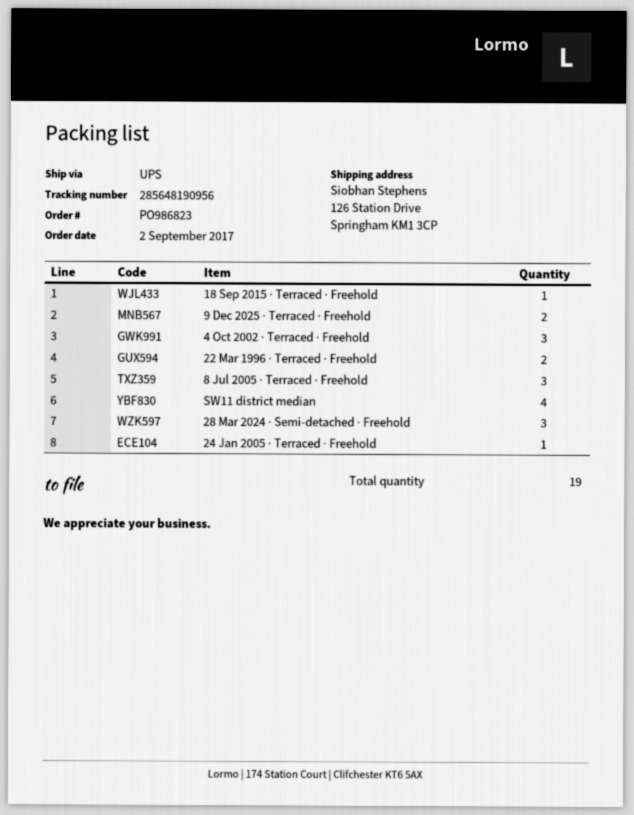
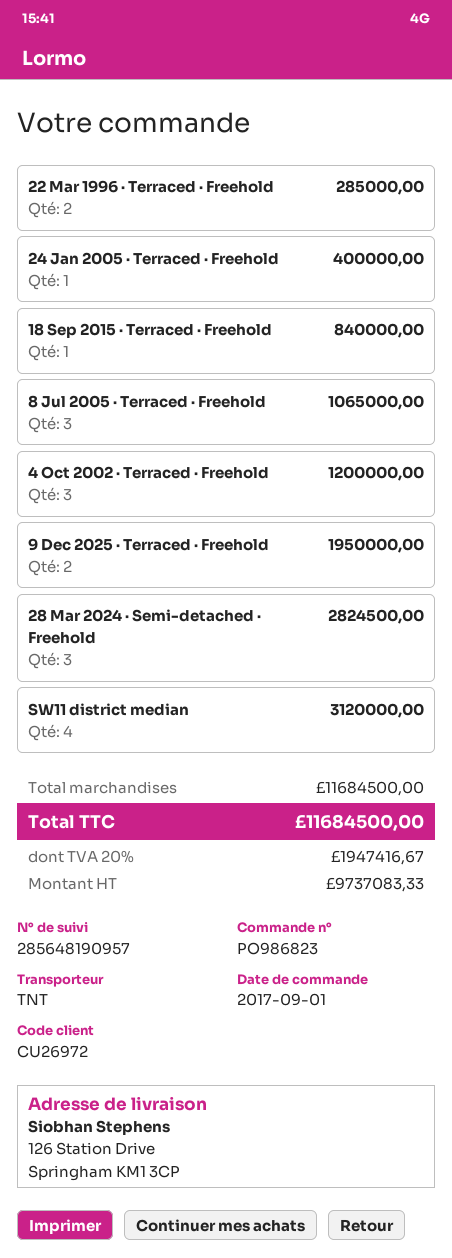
order date: 2017-09-02 -> 2017-09-01
shipping method: UPS -> TNT
tracking number: 285648190956 -> 285648190957

